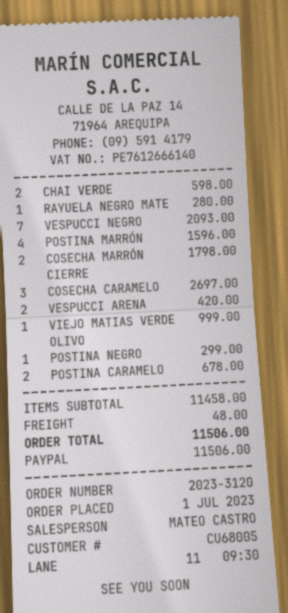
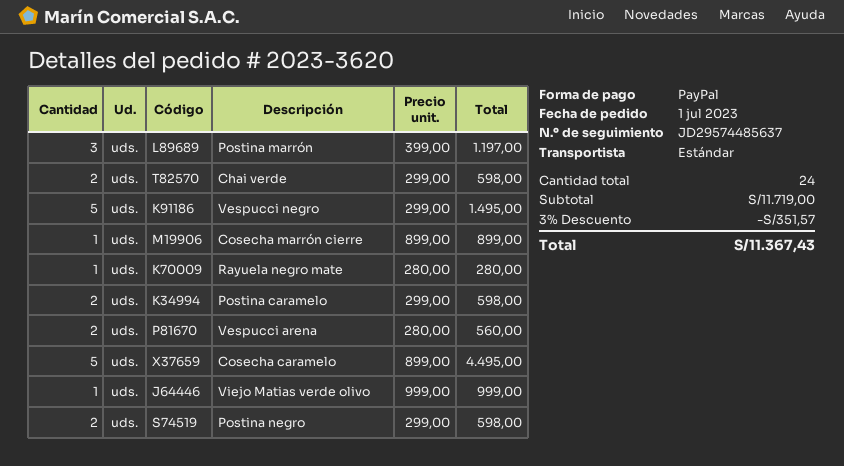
order number: 2023-3120 -> 2023-3620
VESPUCCI NEGRO: 7 for 2093.00 -> 5 for 1495.00
POSTINA MARRÓN: 4 for 1596.00 -> 3 for 1197.00
COSECHA MARRÓN CIERRE: 2 for 1798.00 -> 1 for 899.00
COSECHA CARAMELO: 3 for 2697.00 -> 5 for 4495.00
VESPUCCI ARENA: 2 for 420.00 -> 2 for 560.00
POSTINA NEGRO: 1 for 299.00 -> 2 for 598.00
POSTINA CARAMELO: 2 for 678.00 -> 2 for 598.00
subtotal: 11458.00 -> 11719.00
discount: none -> 3% = 351.57
shipping: 48.00 -> none
total: 11506.00 -> 11367.43

